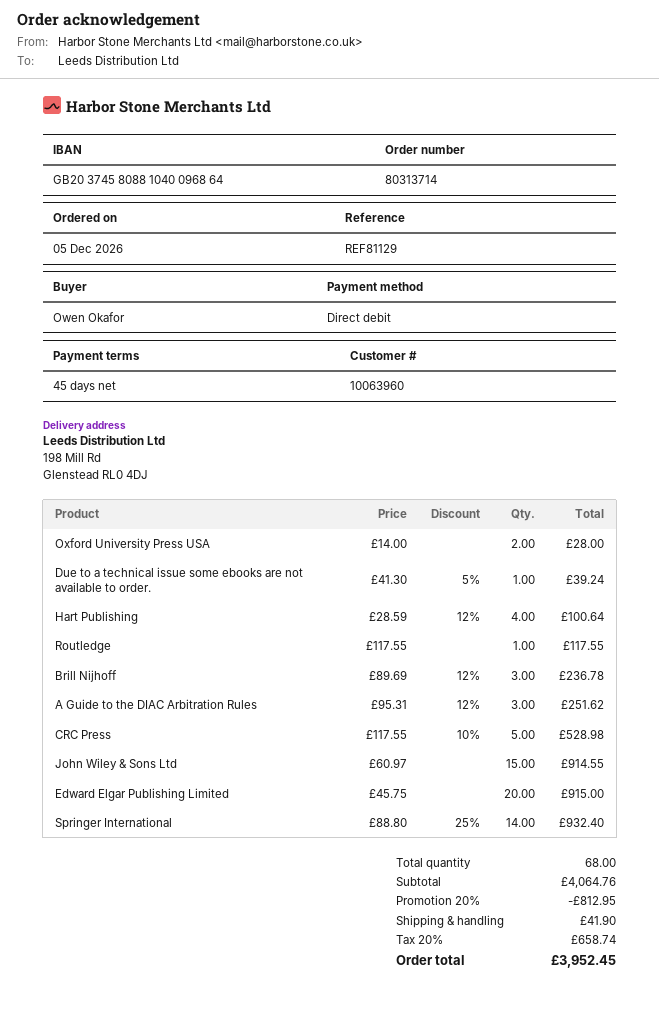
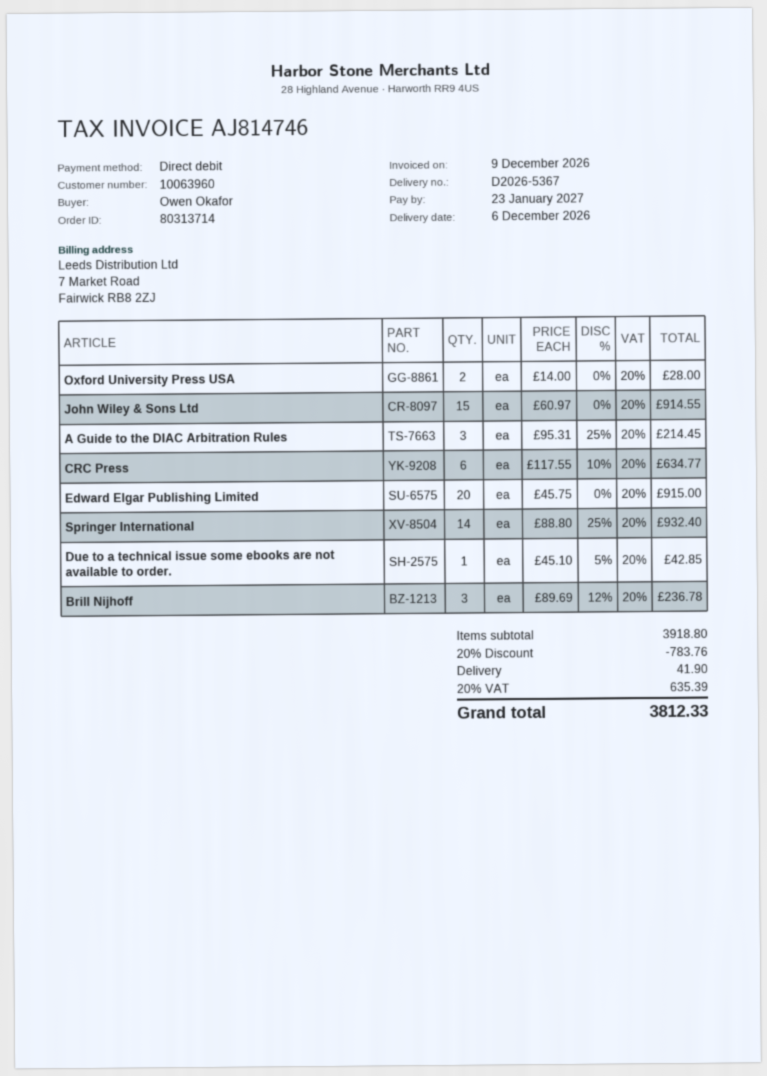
Due to a technical issue some ebooks are not available to order.: 1 x 41.30 - 5% = 39.24 -> 1 x 45.10 - 5% = 42.85
Hart Publishing: 4 x 28.59 - 12% = 100.64 -> none
Routledge: 1 x 117.55 = 117.55 -> none
A Guide to the DIAC Arbitration Rules: 3 x 95.31 - 12% = 251.62 -> 3 x 95.31 - 25% = 214.45
CRC Press: 5 x 117.55 - 10% = 528.98 -> 6 x 117.55 - 10% = 634.77
subtotal: 4064.76 -> 3918.80
discount: 20% = 812.95 -> 20% = 783.76
tax: 20% = 658.74 -> 20% = 635.39
total: 3952.45 -> 3812.33

